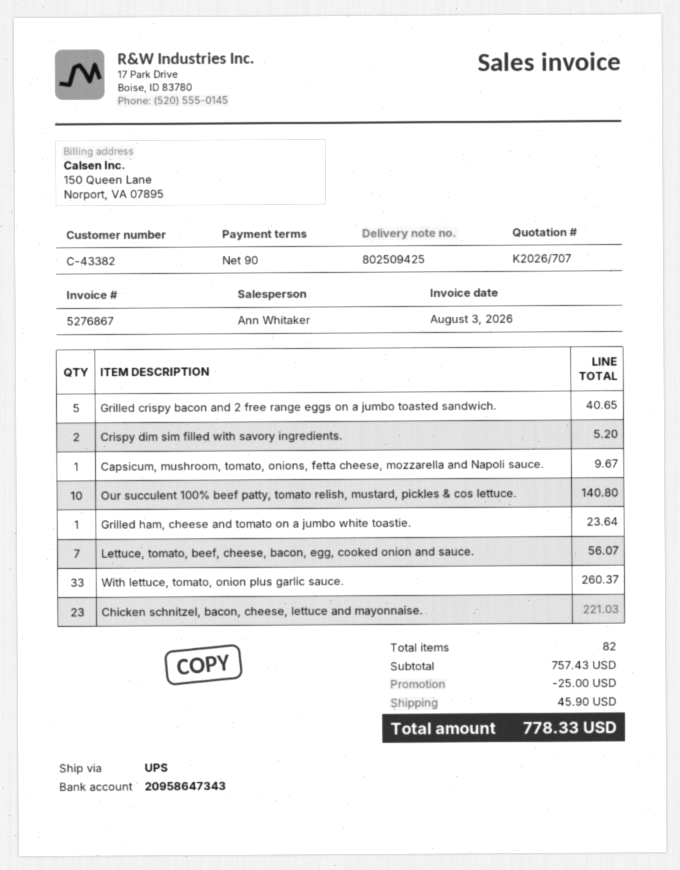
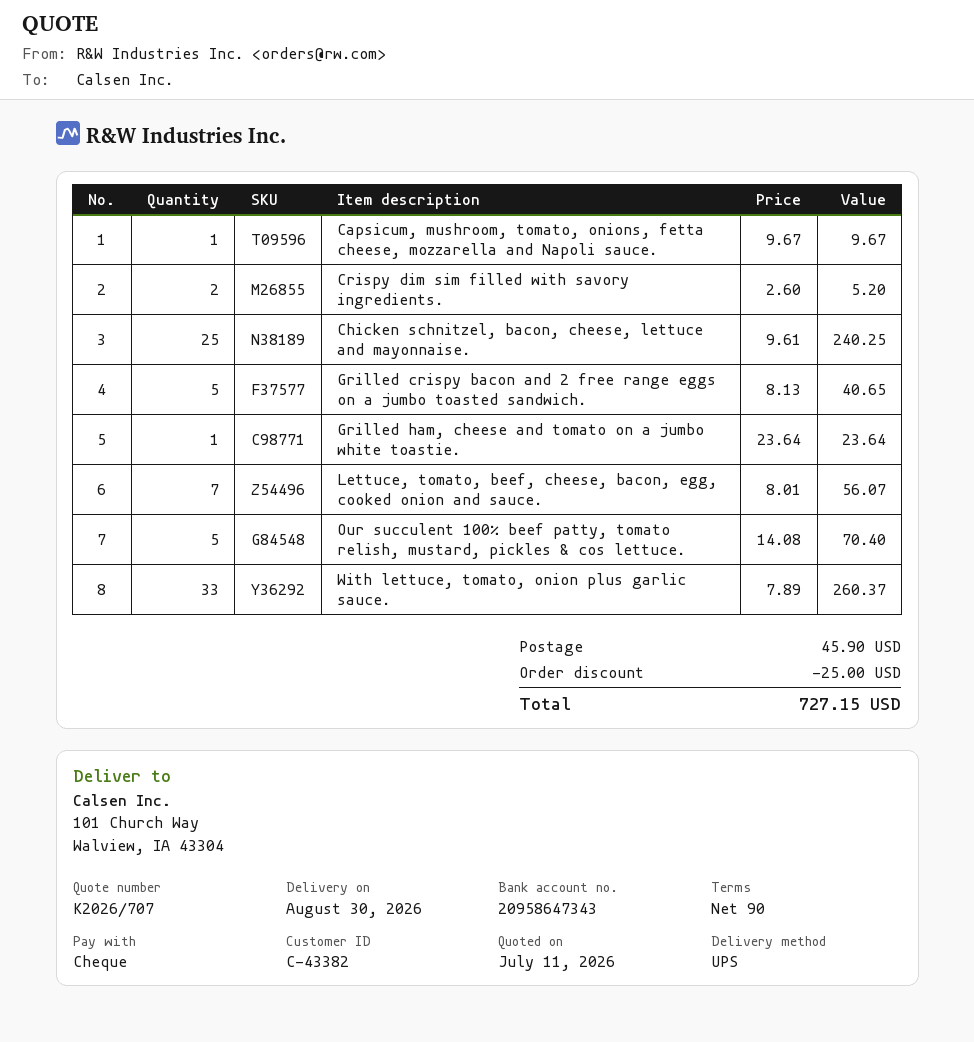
Our succulent 100% beef patty, tomato relish, mustard, pickles & cos lettuce.: 10 for 140.80 -> 5 for 70.40
Chicken schnitzel, bacon, cheese, lettuce and mayonnaise.: 23 for 221.03 -> 25 for 240.25
total: 778.33 -> 727.15

